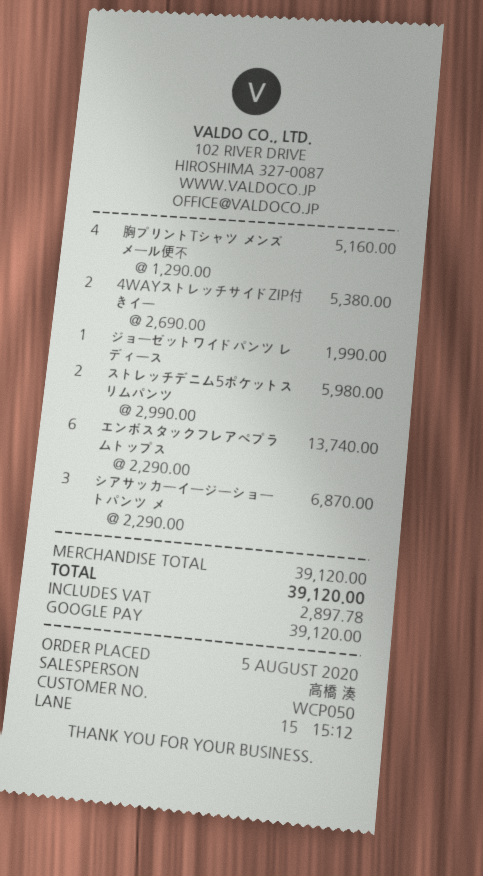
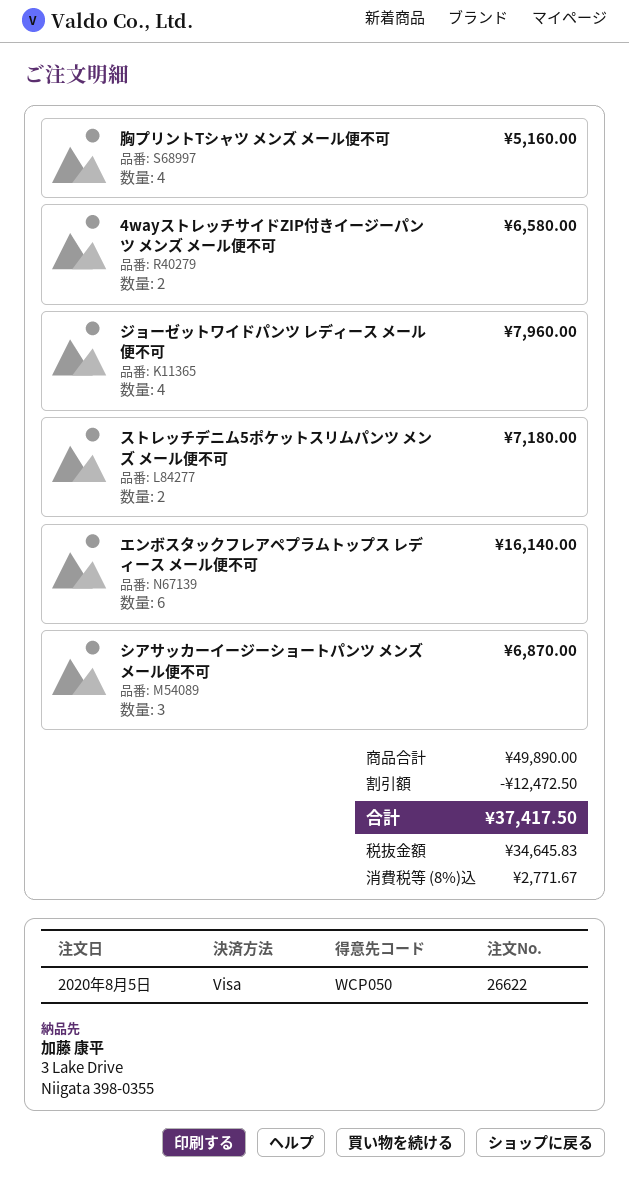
payment method: Google Pay -> Visa
4WAYストレッチサイドZIP付きイー: 2 for 5380.00 -> 2 for 6580.00
ジョーゼットワイドパンツ レディース: 1 for 1990.00 -> 4 for 7960.00
ストレッチデニム5ポケットスリムパンツ: 2 for 5980.00 -> 2 for 7180.00
エンボスタックフレアペプラムトップス: 6 for 13740.00 -> 6 for 16140.00
subtotal: 39120.00 -> 49890.00
discount: none -> 12472.50
tax: 2897.78 -> 2771.67
total: 39120.00 -> 37417.50

